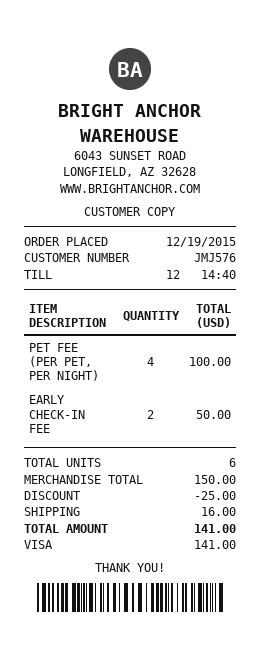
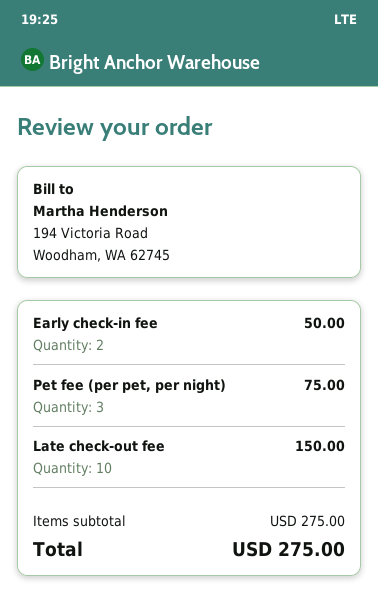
PET FEE (PER PET, PER NIGHT): 4 for 100.00 -> 3 for 75.00
Late check-out fee: none -> 10 for 150.00
subtotal: 150.00 -> 275.00
discount: 25.00 -> none
shipping: 16.00 -> none
total: 141.00 -> 275.00

